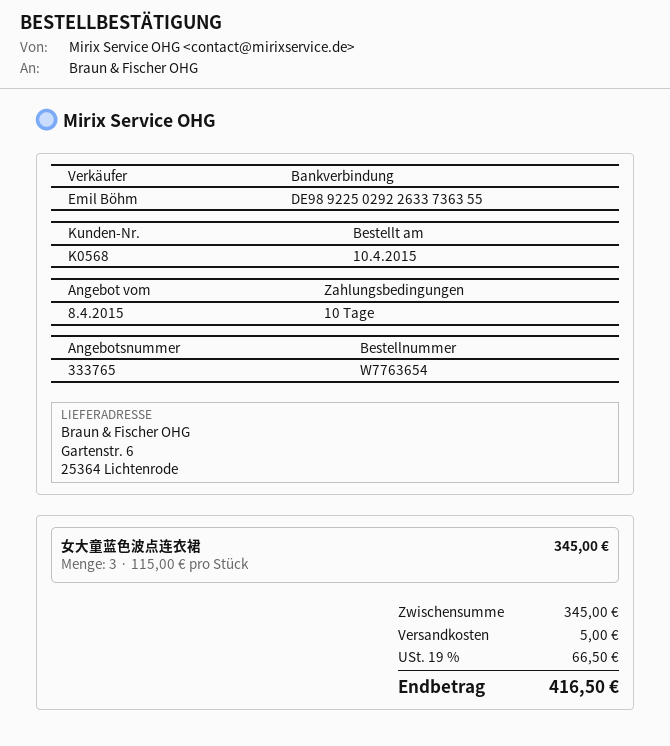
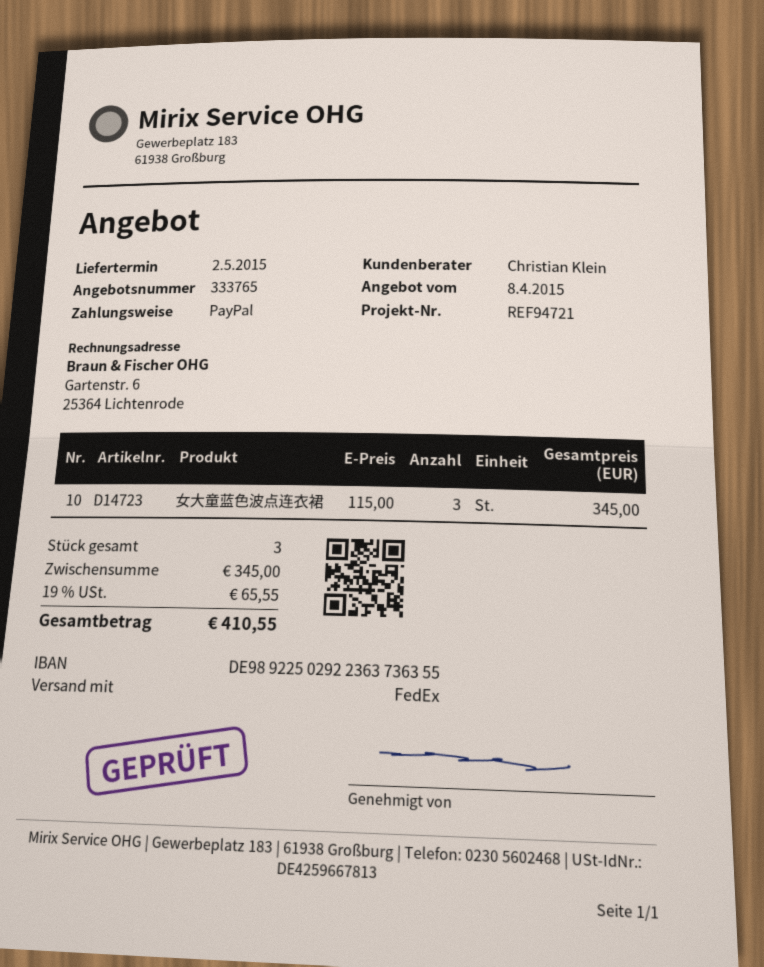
sales rep: Emil Böhm -> Christian Klein
bank account: DE98922502922633736355 -> DE98922502922363736355
shipping: 5.00 -> none
tax: 19% = 66.50 -> 19% = 65.55
total: 416.50 -> 410.55

